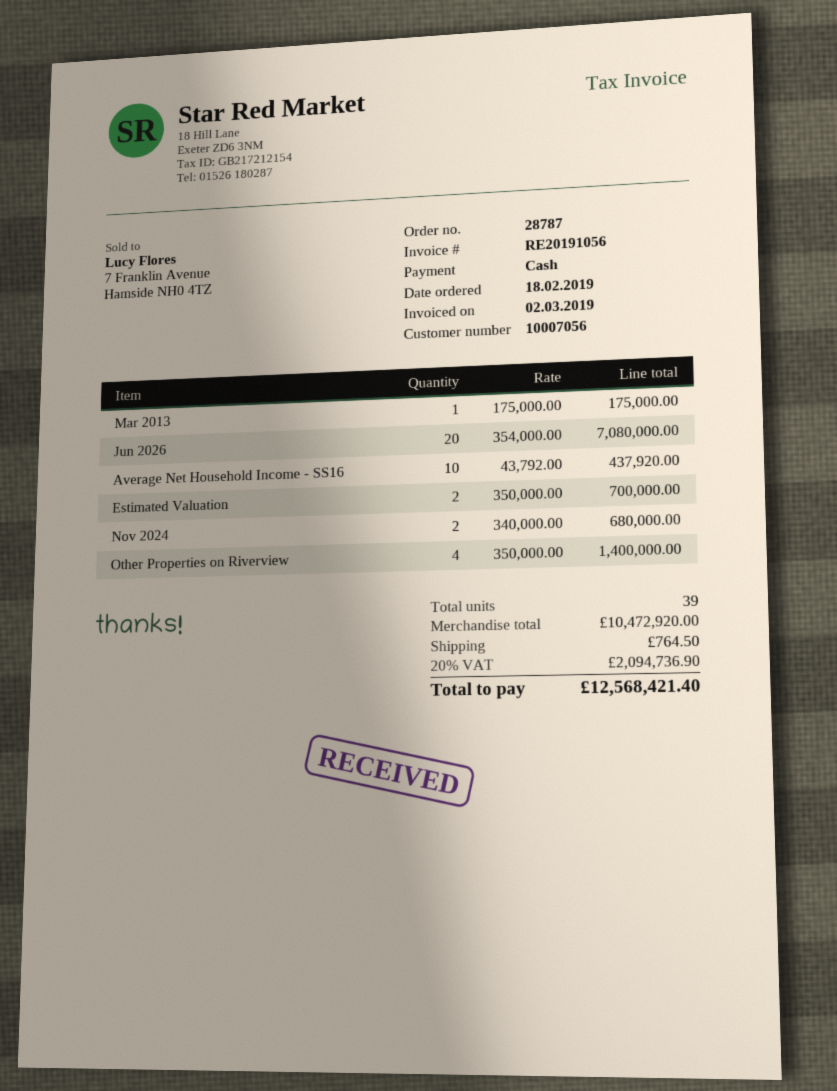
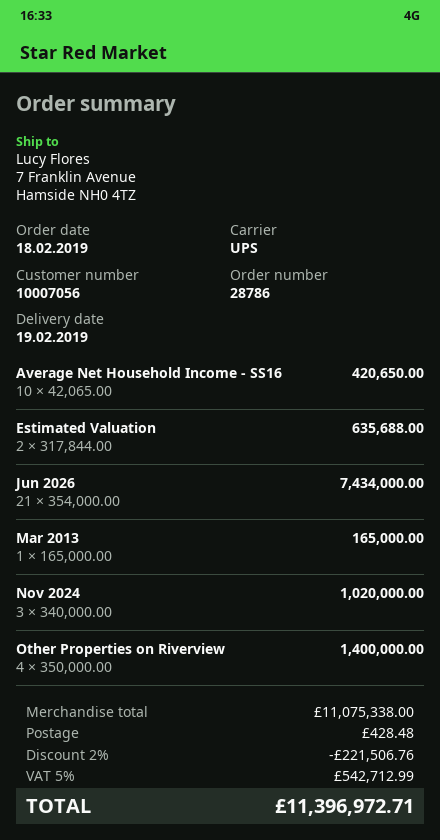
order number: 28787 -> 28786
Mar 2013: 1 x 175000.00 = 175000.00 -> 1 x 165000.00 = 165000.00
Jun 2026: 20 x 354000.00 = 7080000.00 -> 21 x 354000.00 = 7434000.00
Average Net Household Income - SS16: 10 x 43792.00 = 437920.00 -> 10 x 42065.00 = 420650.00
Estimated Valuation: 2 x 350000.00 = 700000.00 -> 2 x 317844.00 = 635688.00
Nov 2024: 2 x 340000.00 = 680000.00 -> 3 x 340000.00 = 1020000.00
subtotal: 10472920.00 -> 11075338.00
discount: none -> 2% = 221506.76
shipping: 764.50 -> 428.48
tax: 20% = 2094736.90 -> 5% = 542712.99
total: 12568421.40 -> 11396972.71

